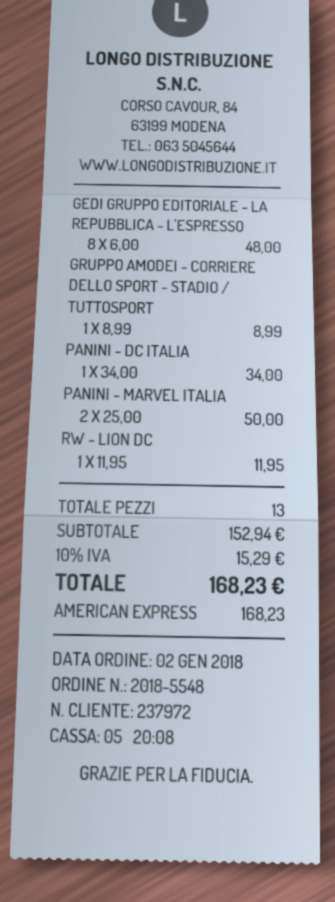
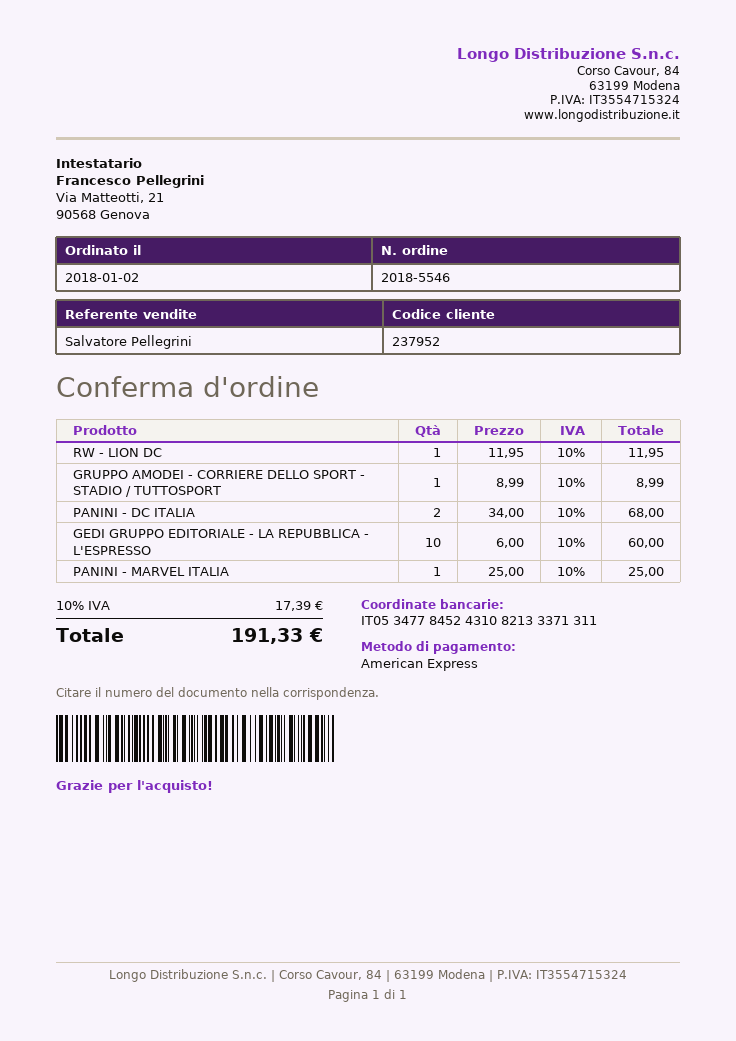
order number: 2018-5548 -> 2018-5546
customer number: 237972 -> 237952
GEDI GRUPPO EDITORIALE - LA REPUBBLICA - L'ESPRESSO: 8 x 6.00 = 48.00 -> 10 x 6.00 = 60.00
PANINI - DC ITALIA: 1 x 34.00 = 34.00 -> 2 x 34.00 = 68.00
PANINI - MARVEL ITALIA: 2 x 25.00 = 50.00 -> 1 x 25.00 = 25.00
tax: 10% = 15.29 -> 10% = 17.39
total: 168.23 -> 191.33

